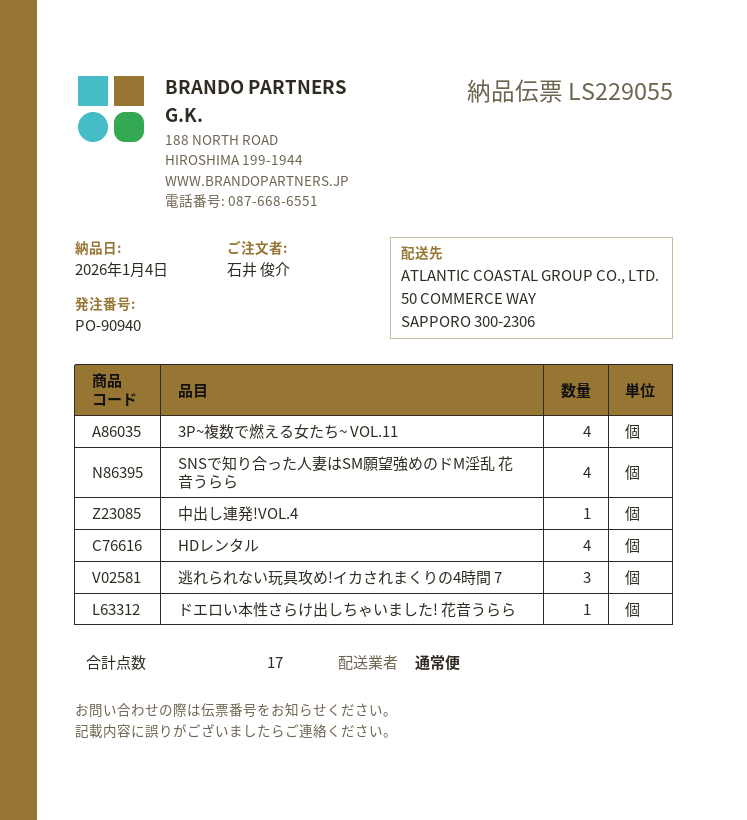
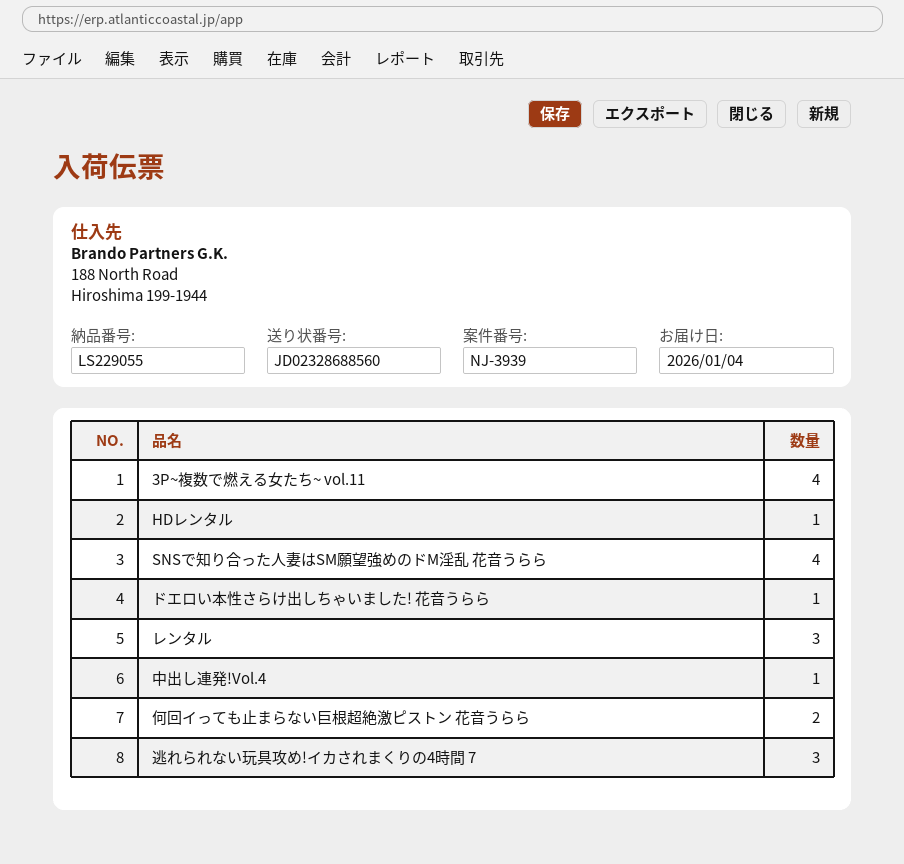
HDレンタル: 4 -> 1
レンタル: none -> 3
何回イっても止まらない巨根超絶激ピストン 花音うらら: none -> 2

